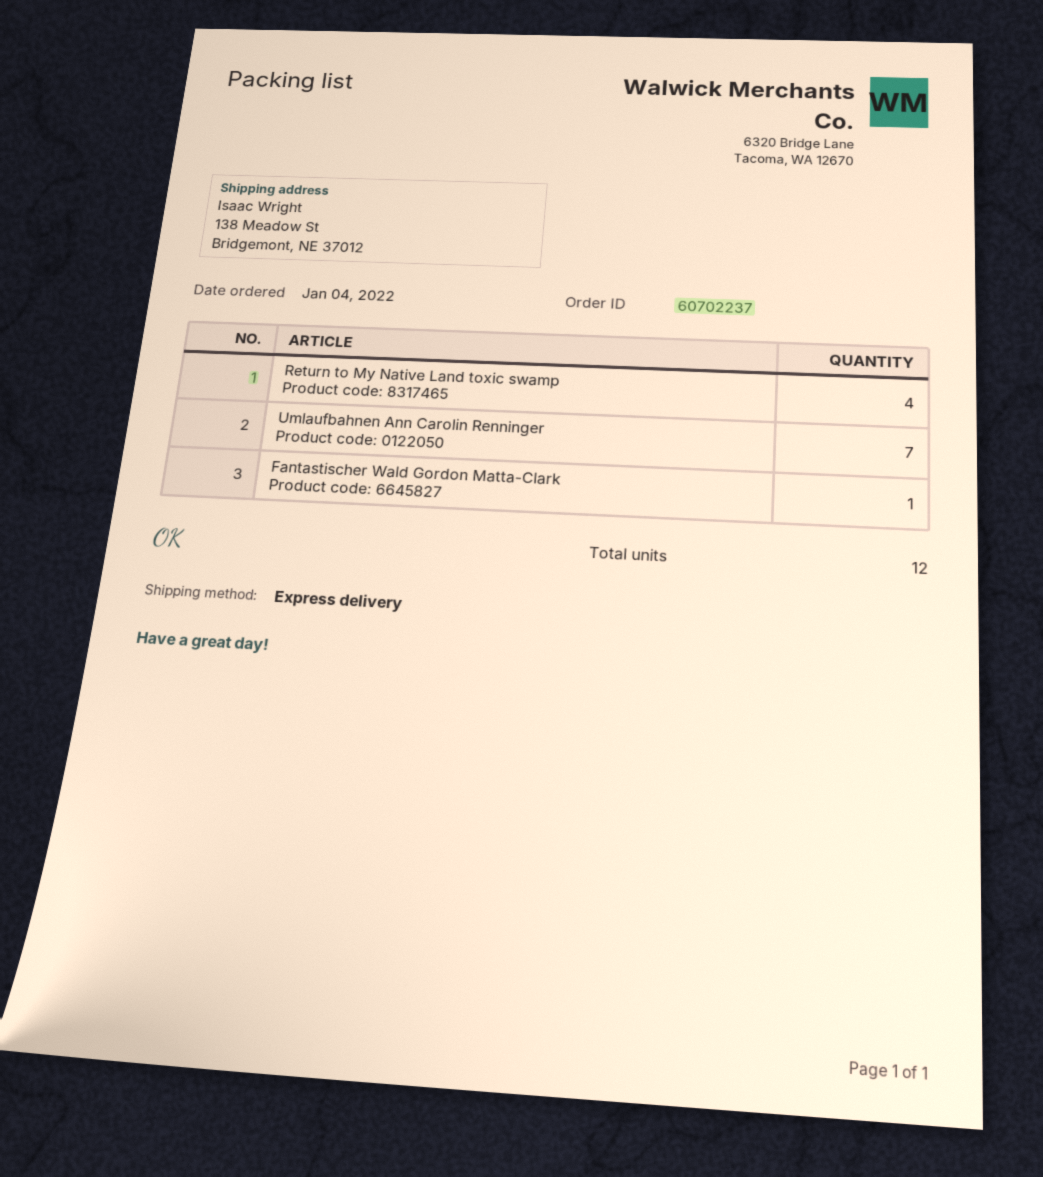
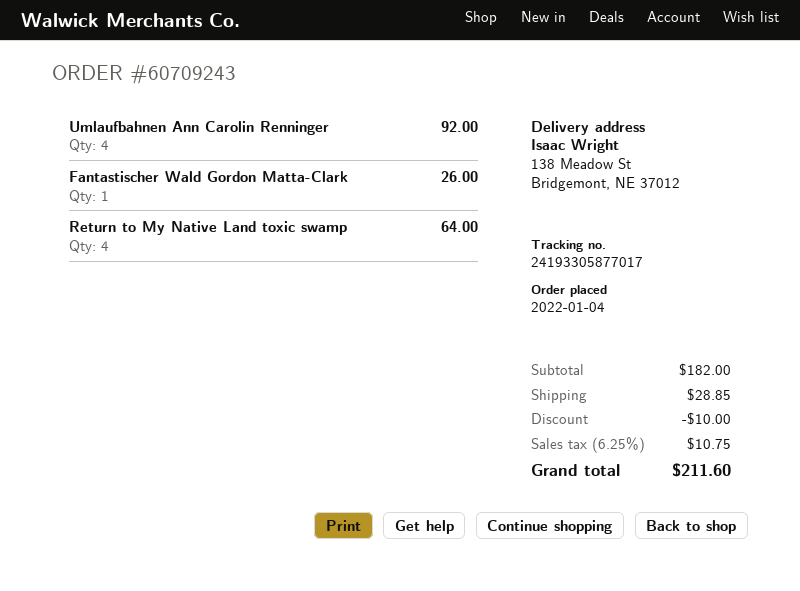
order number: 60702237 -> 60709243
Umlaufbahnen Ann Carolin Renninger: 7 -> 4

